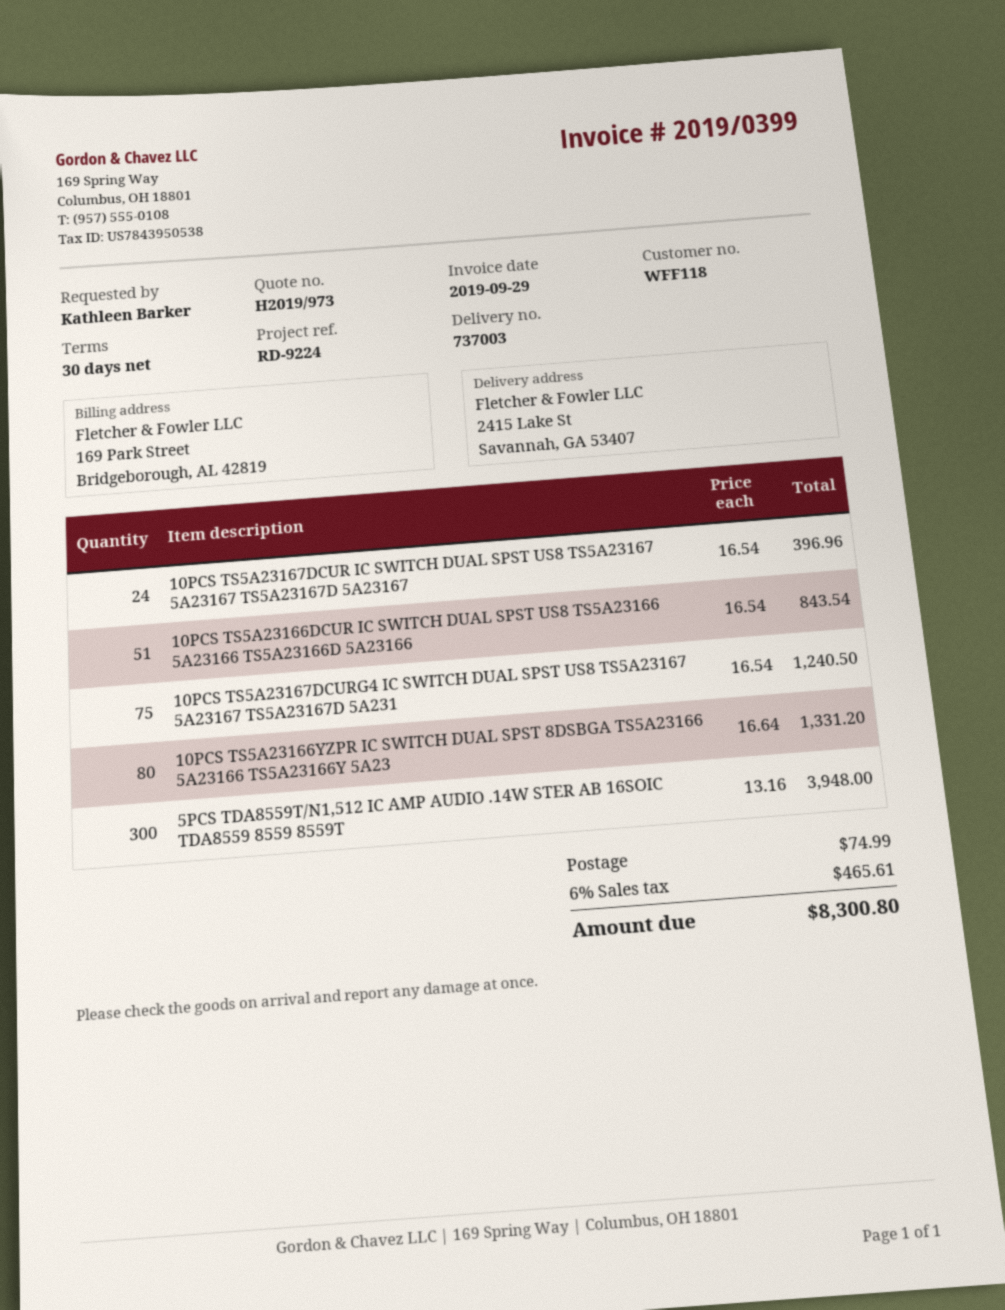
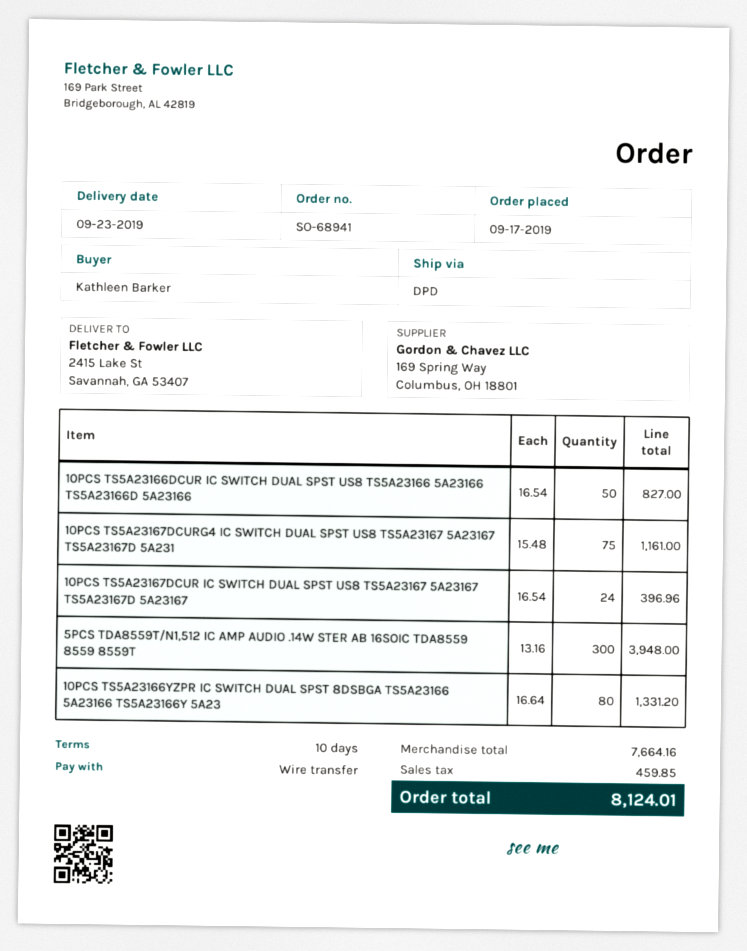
payment terms: 30 days -> 10 days
10PCS TS5A23166DCUR IC SWITCH DUAL SPST US8 TS5A23166 5A23166 TS5A23166D 5A23166: 51 x 16.54 = 843.54 -> 50 x 16.54 = 827.00
10PCS TS5A23167DCURG4 IC SWITCH DUAL SPST US8 TS5A23167 5A23167 TS5A23167D 5A231: 75 x 16.54 = 1240.50 -> 75 x 15.48 = 1161.00
shipping: 74.99 -> none
tax: 465.61 -> 459.85
total: 8300.80 -> 8124.01

